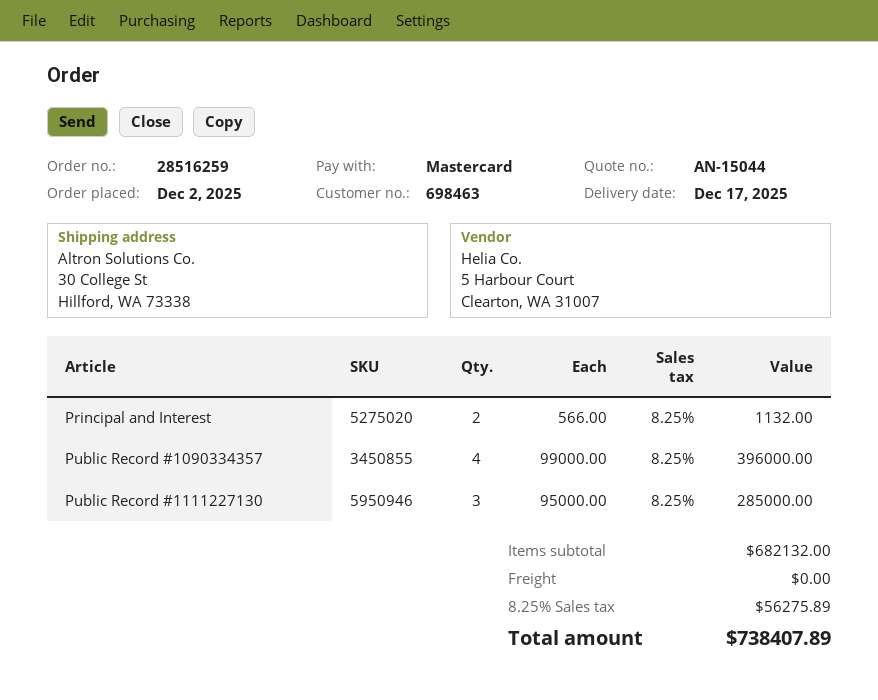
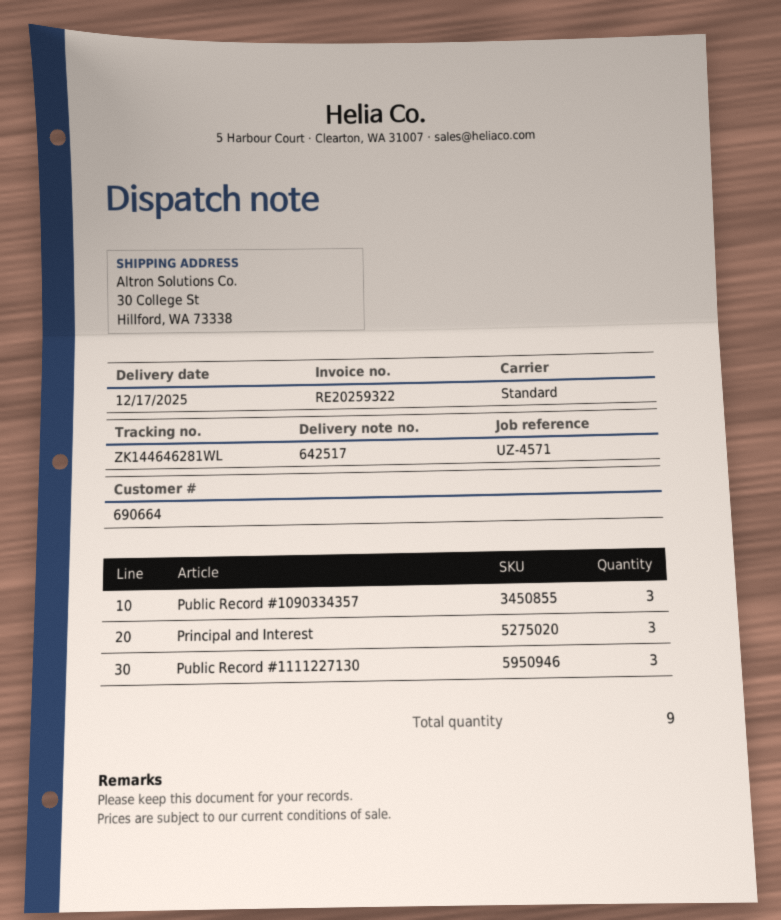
customer number: 698463 -> 690664
Principal and Interest: 2 -> 3
Public Record #1090334357: 4 -> 3

